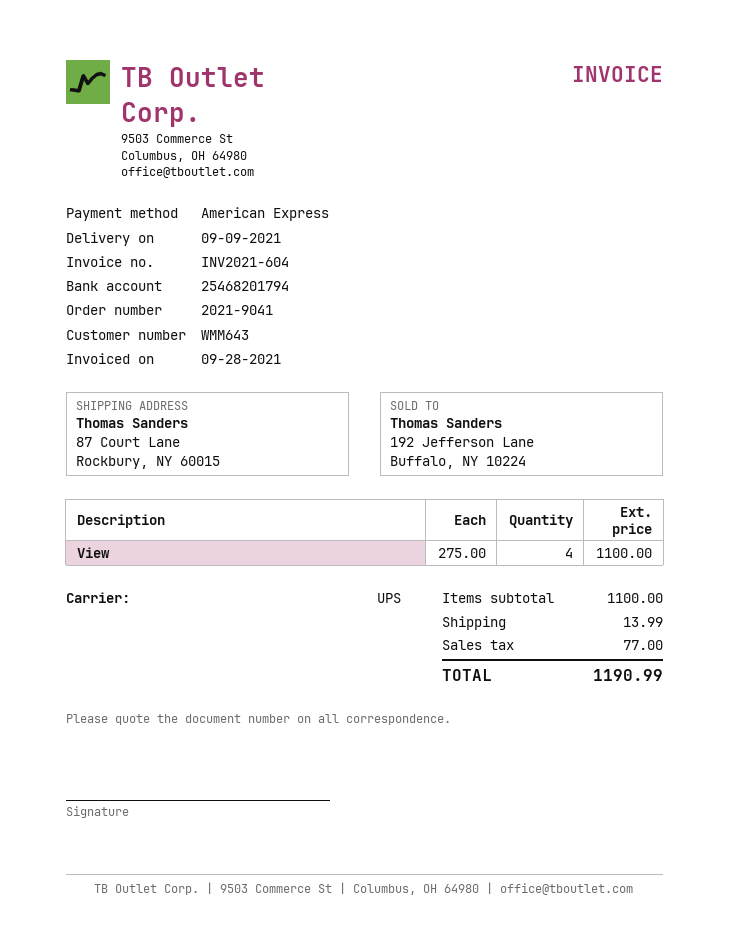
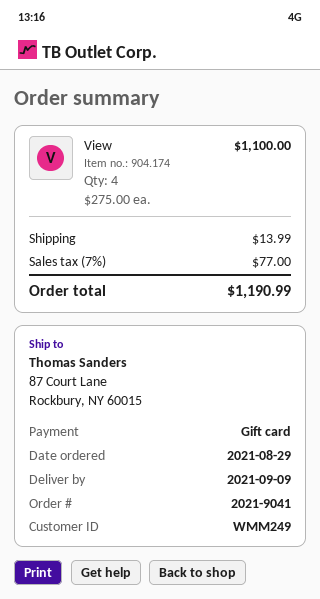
customer number: WMM643 -> WMM249
payment method: American Express -> gift card

